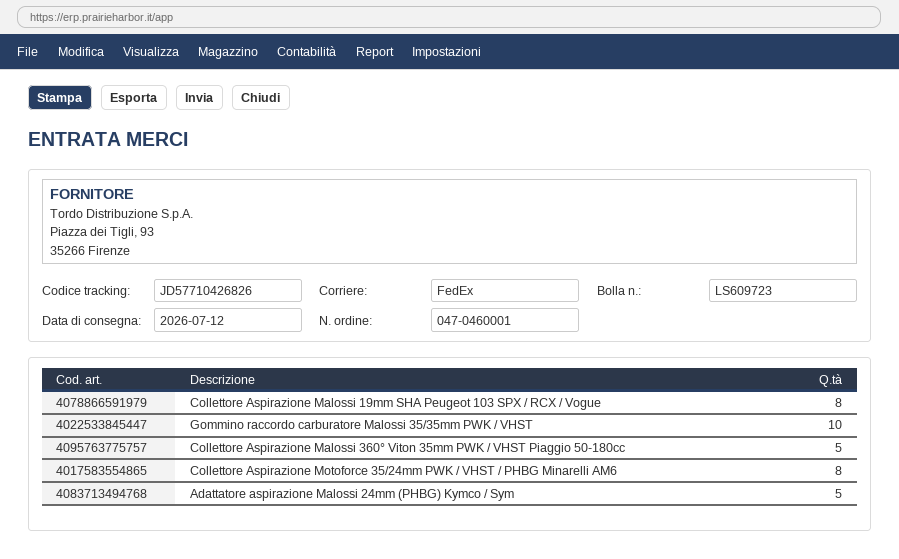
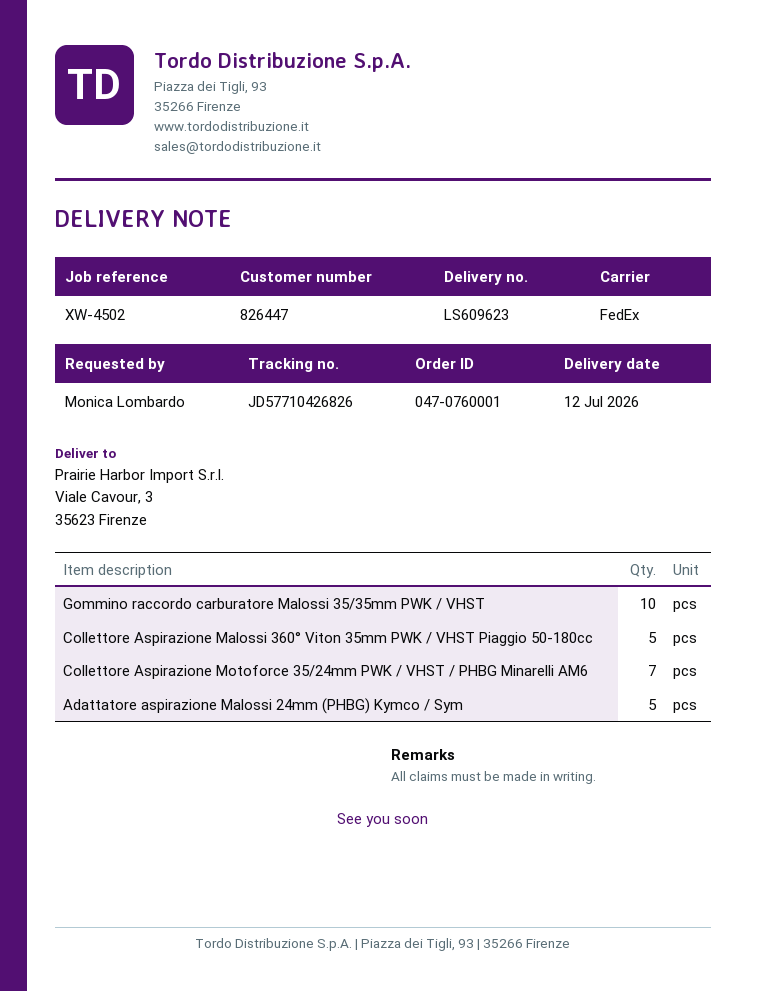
order number: 047-0460001 -> 047-0760001
delivery note number: LS609723 -> LS609623
Collettore Aspirazione Malossi 19mm SHA Peugeot 103 SPX / RCX / Vogue: 8 -> none
Collettore Aspirazione Motoforce 35/24mm PWK / VHST / PHBG Minarelli AM6: 8 -> 7

